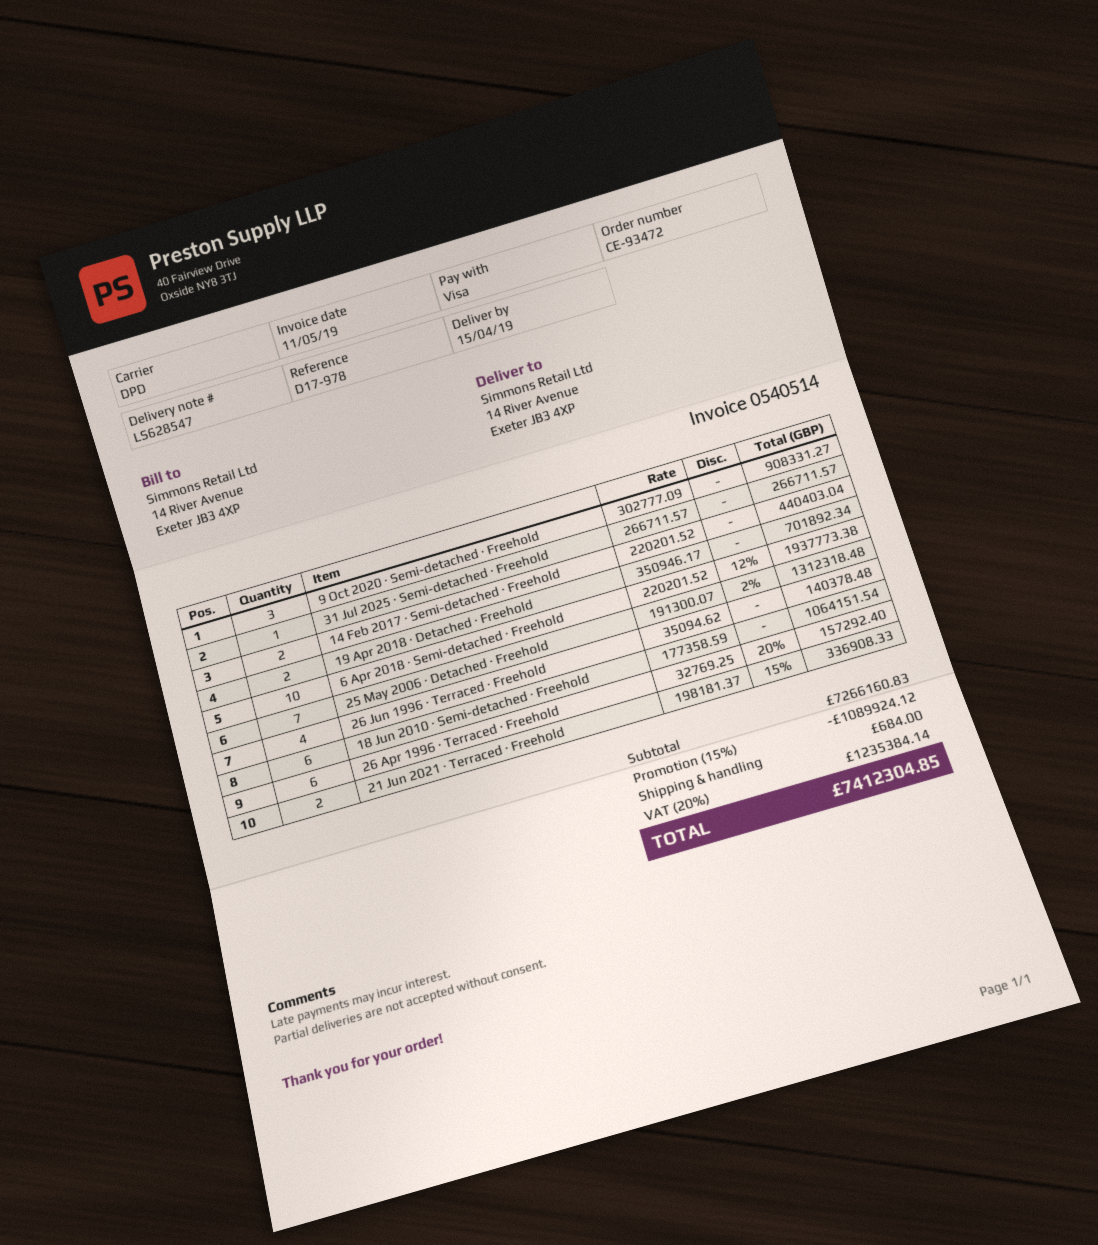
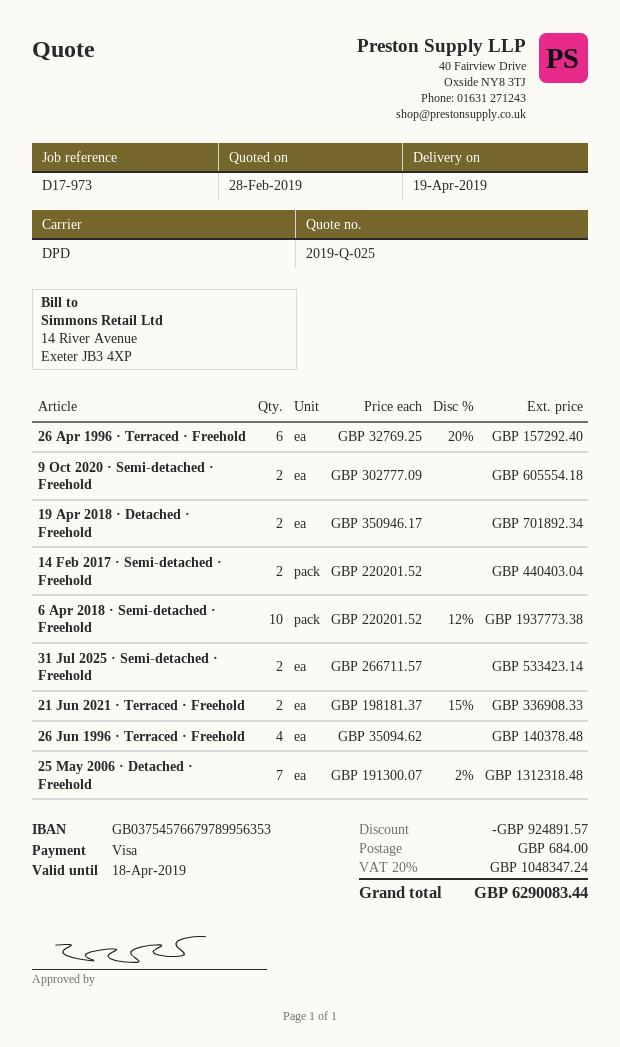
delivery date: 2019-04-15 -> 2019-04-19
reference: D17-978 -> D17-973
9 Oct 2020 · Semi-detached · Freehold: 3 x 302777.09 = 908331.27 -> 2 x 302777.09 = 605554.18
31 Jul 2025 · Semi-detached · Freehold: 1 x 266711.57 = 266711.57 -> 2 x 266711.57 = 533423.14
18 Jun 2010 · Semi-detached · Freehold: 6 x 177358.59 = 1064151.54 -> none
discount: 1089924.12 -> 924891.57
tax: 20% = 1235384.14 -> 20% = 1048347.24
total: 7412304.85 -> 6290083.44

